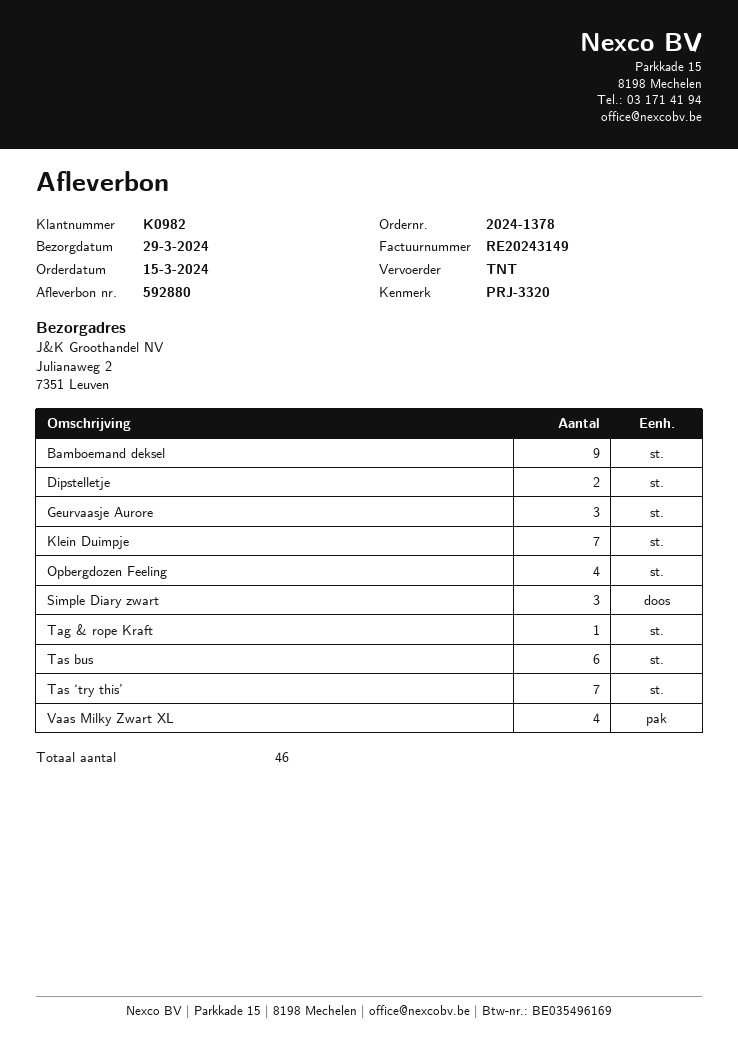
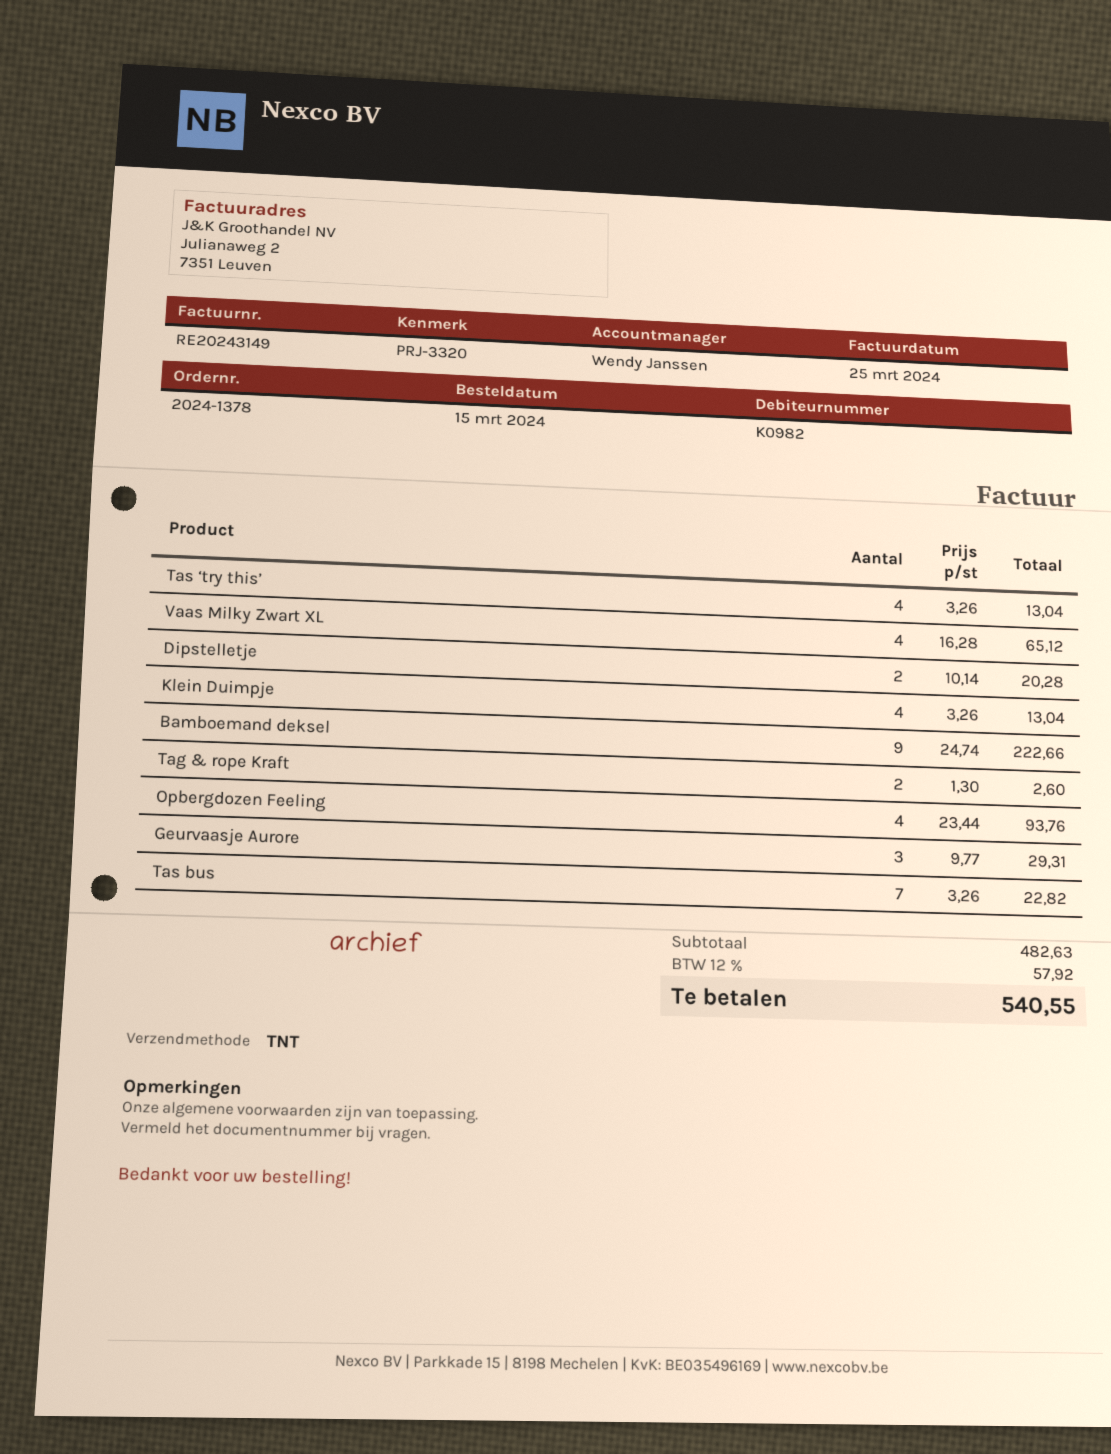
Klein Duimpje: 7 -> 4
Simple Diary zwart: 3 -> none
Tag & rope Kraft: 1 -> 2
Tas bus: 6 -> 7
Tas ‘try this’: 7 -> 4

